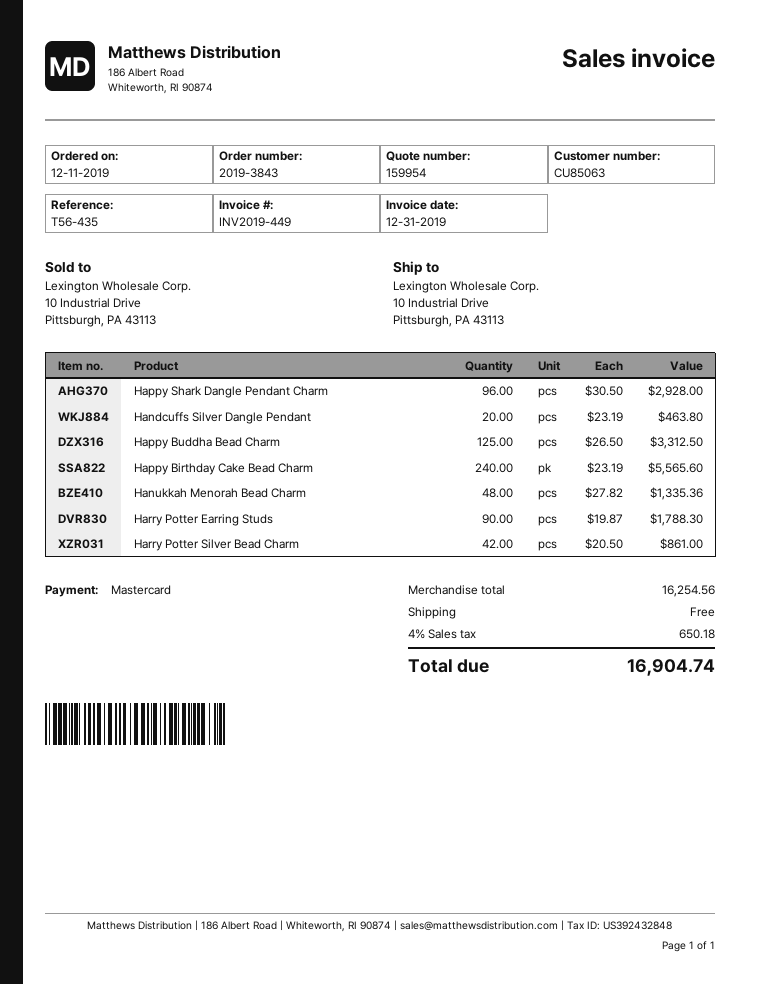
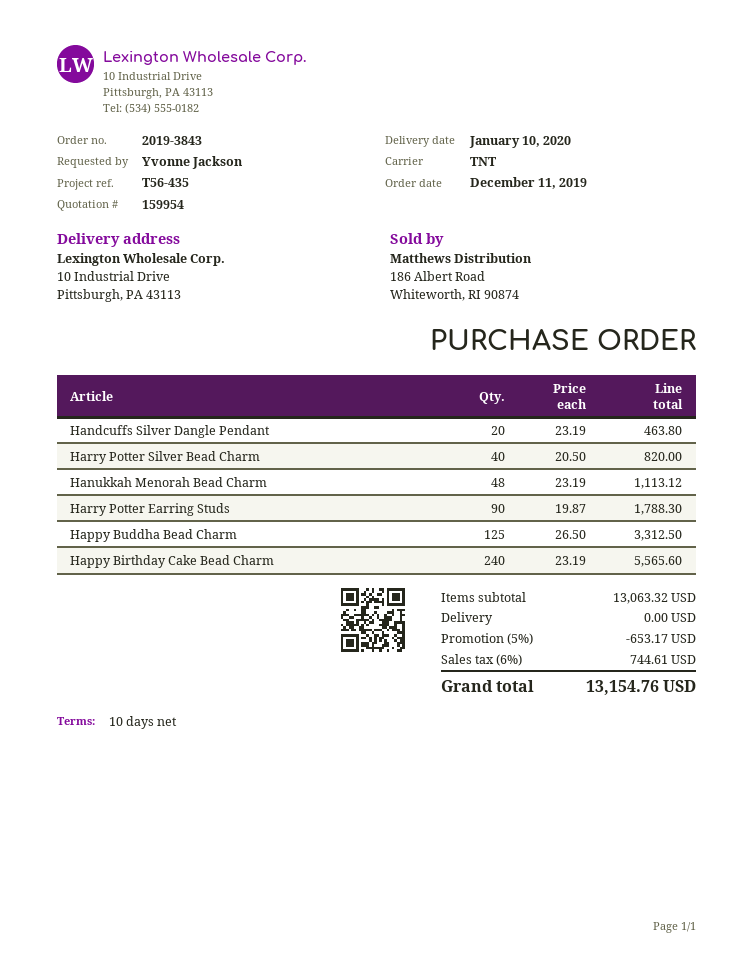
Happy Shark Dangle Pendant Charm: 96 x 30.50 = 2928.00 -> none
Hanukkah Menorah Bead Charm: 48 x 27.82 = 1335.36 -> 48 x 23.19 = 1113.12
Harry Potter Silver Bead Charm: 42 x 20.50 = 861.00 -> 40 x 20.50 = 820.00
subtotal: 16254.56 -> 13063.32
discount: none -> 5% = 653.17
tax: 4% = 650.18 -> 6% = 744.61
total: 16904.74 -> 13154.76

